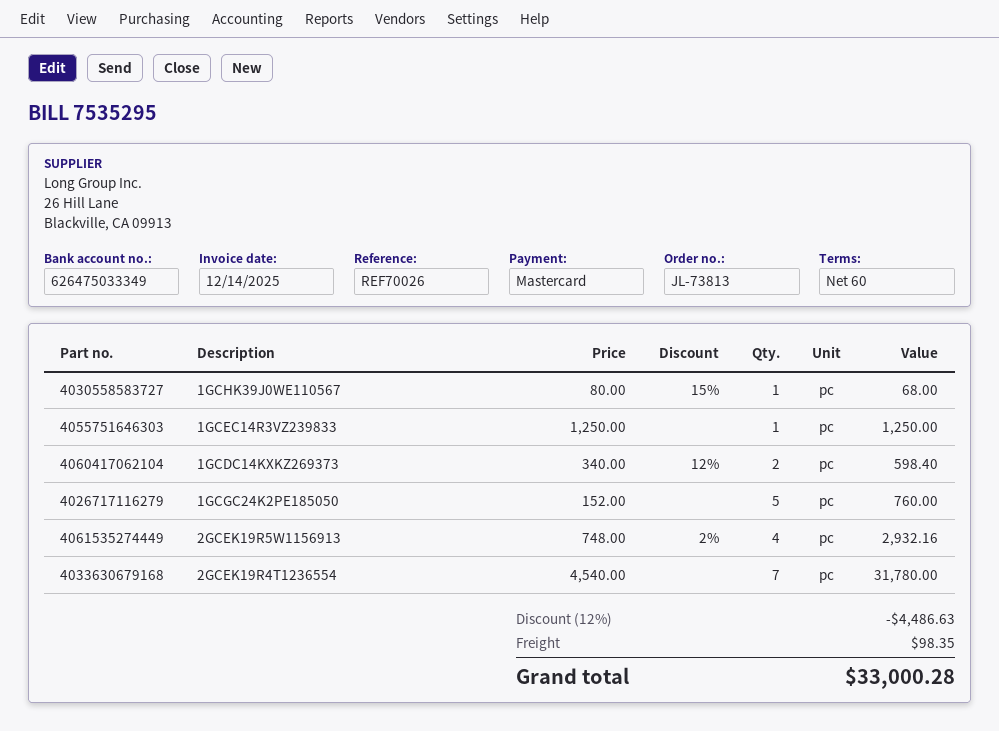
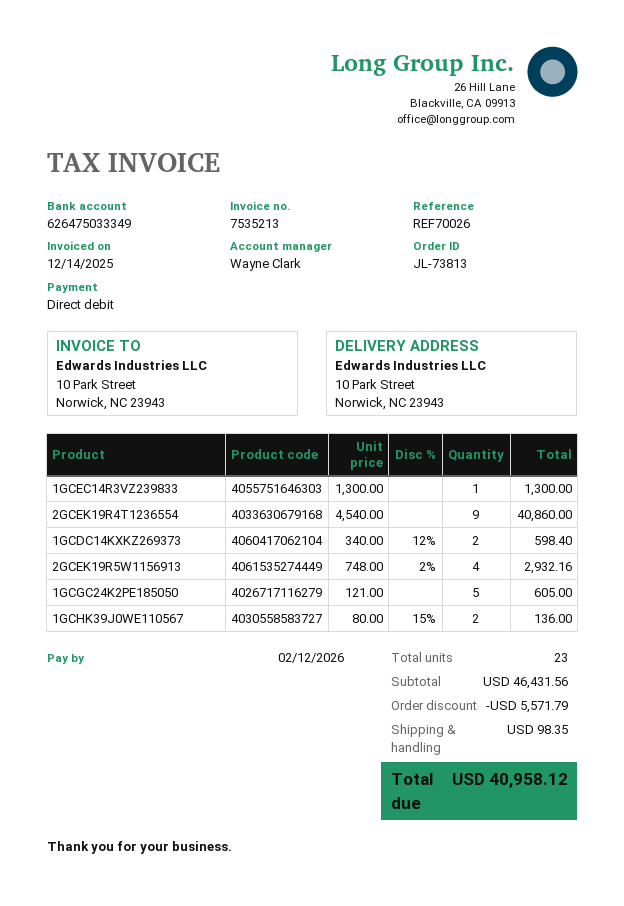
invoice number: 7535295 -> 7535213
payment method: Mastercard -> direct debit
1GCHK39J0WE110567: 1 x 80.00 - 15% = 68.00 -> 2 x 80.00 - 15% = 136.00
1GCEC14R3VZ239833: 1 x 1250.00 = 1250.00 -> 1 x 1300.00 = 1300.00
1GCGC24K2PE185050: 5 x 152.00 = 760.00 -> 5 x 121.00 = 605.00
2GCEK19R4T1236554: 7 x 4540.00 = 31780.00 -> 9 x 4540.00 = 40860.00
discount: 4486.63 -> 5571.79
total: 33000.28 -> 40958.12

